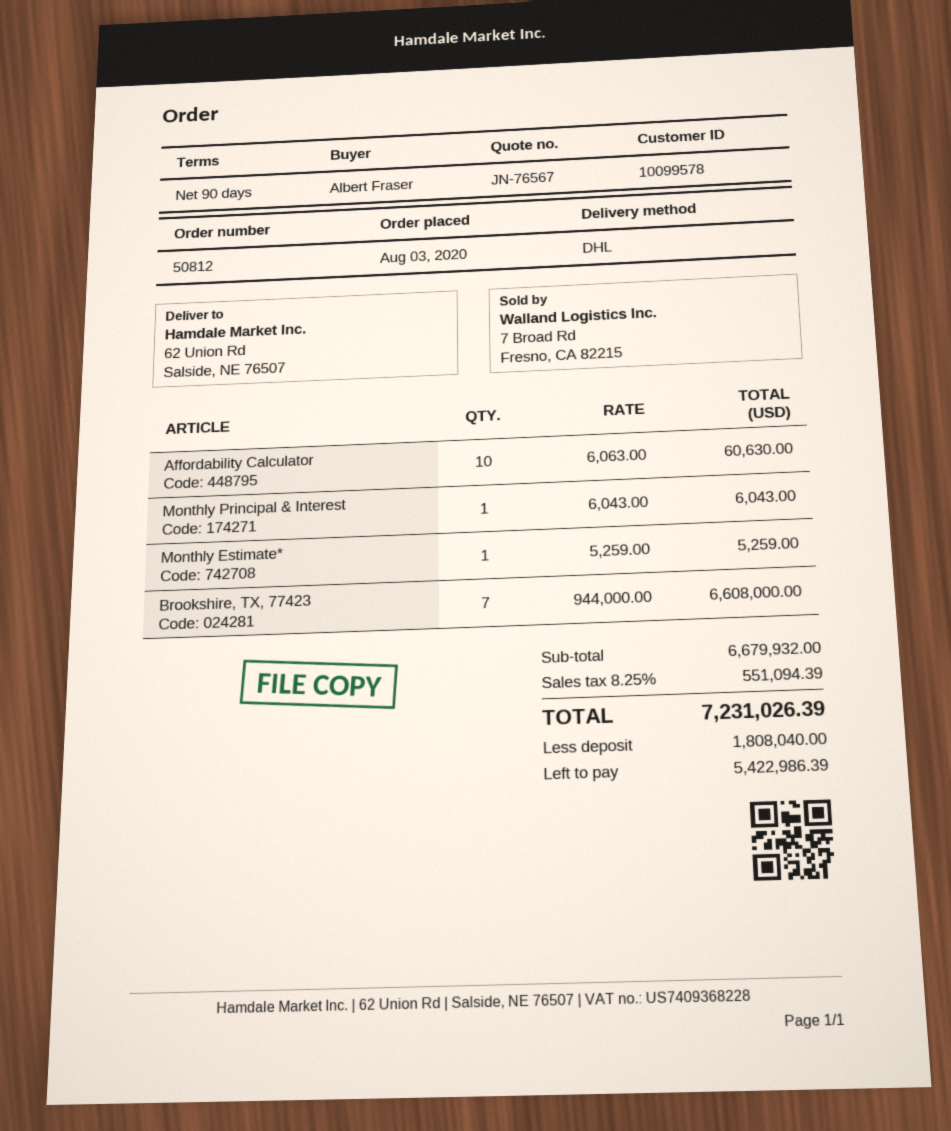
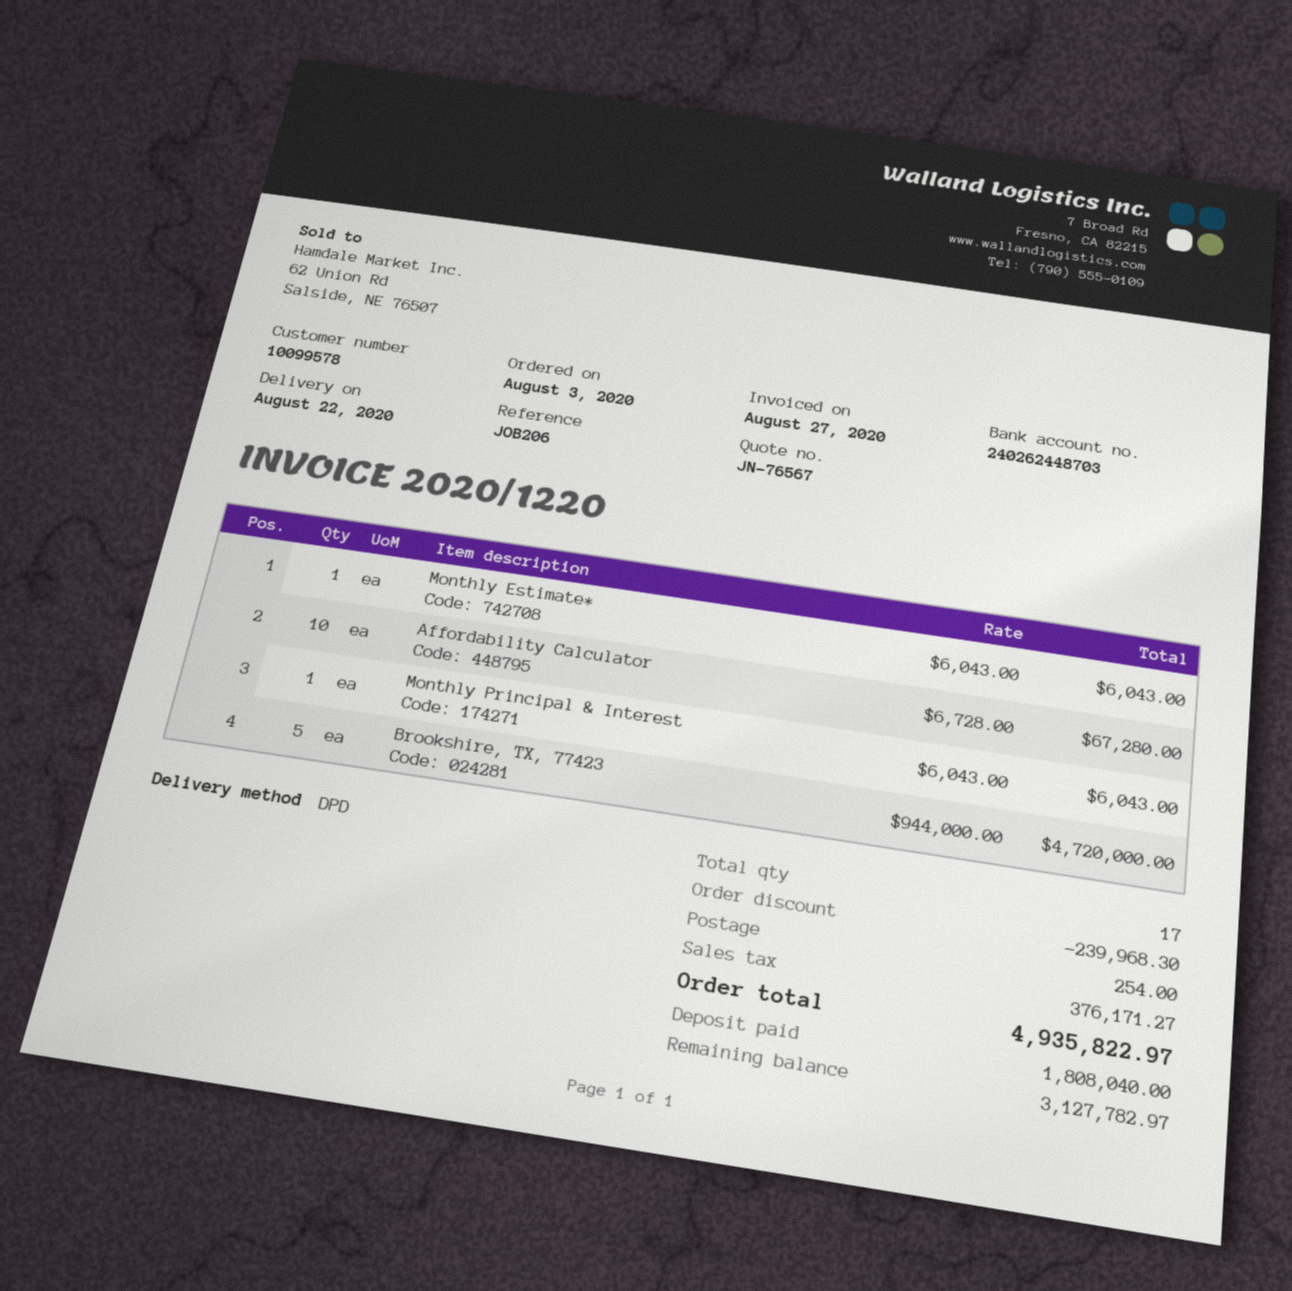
shipping method: DHL -> DPD
Affordability Calculator: 10 x 6063.00 = 60630.00 -> 10 x 6728.00 = 67280.00
Monthly Estimate*: 1 x 5259.00 = 5259.00 -> 1 x 6043.00 = 6043.00
Brookshire, TX, 77423: 7 x 944000.00 = 6608000.00 -> 5 x 944000.00 = 4720000.00
discount: none -> 239968.30
shipping: none -> 254.00
tax: 551094.39 -> 376171.27
total: 7231026.39 -> 4935822.97
balance: 5422986.39 -> 3127782.97

